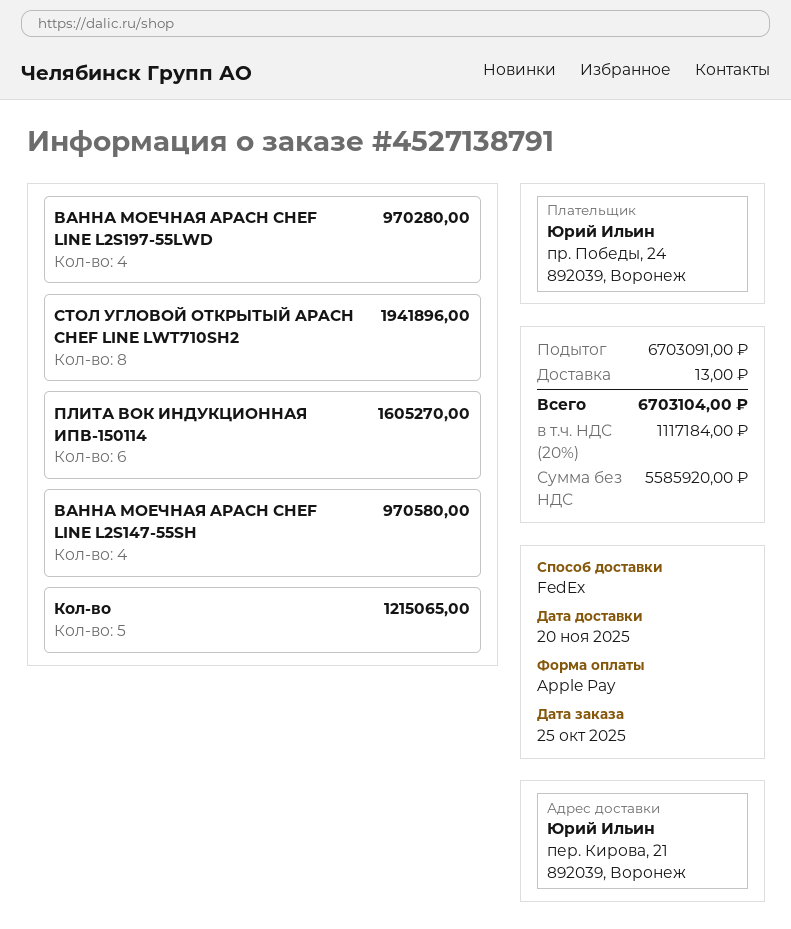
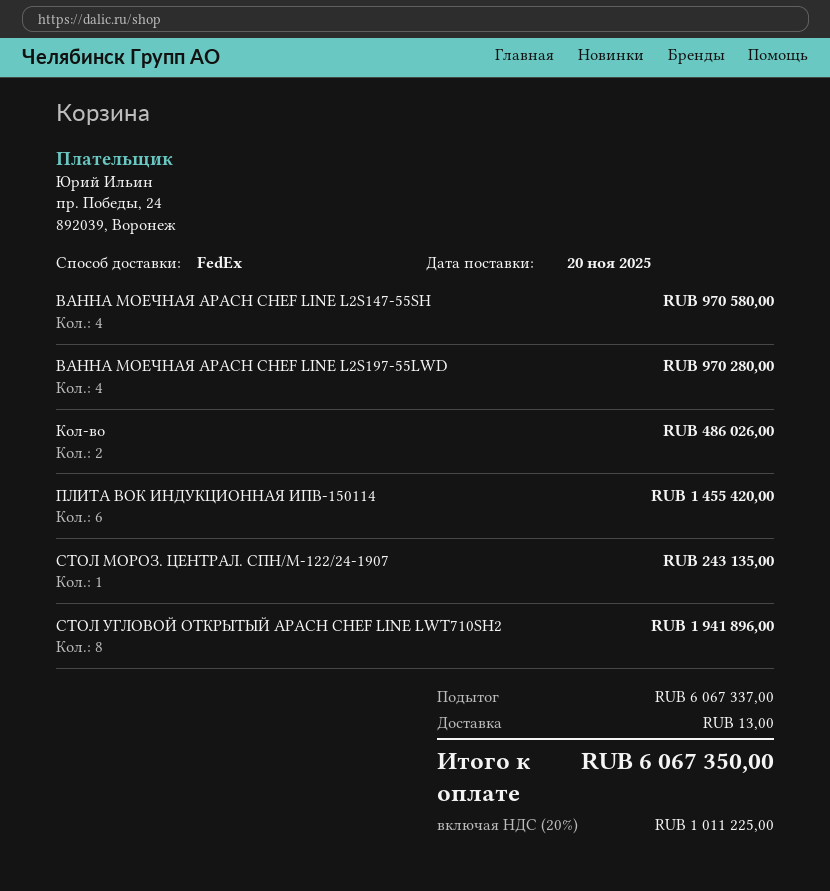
ПЛИТА ВОК ИНДУКЦИОННАЯ ИПВ-150114: 6 for 1605270.00 -> 6 for 1455420.00
Кол-во: 5 for 1215065.00 -> 2 for 486026.00
СТОЛ МОРОЗ. ЦЕНТРАЛ. СПН/М-122/24-1907: none -> 1 for 243135.00
subtotal: 6703091.00 -> 6067337.00
tax: 20% = 1117184.00 -> 20% = 1011225.00
total: 6703104.00 -> 6067350.00

